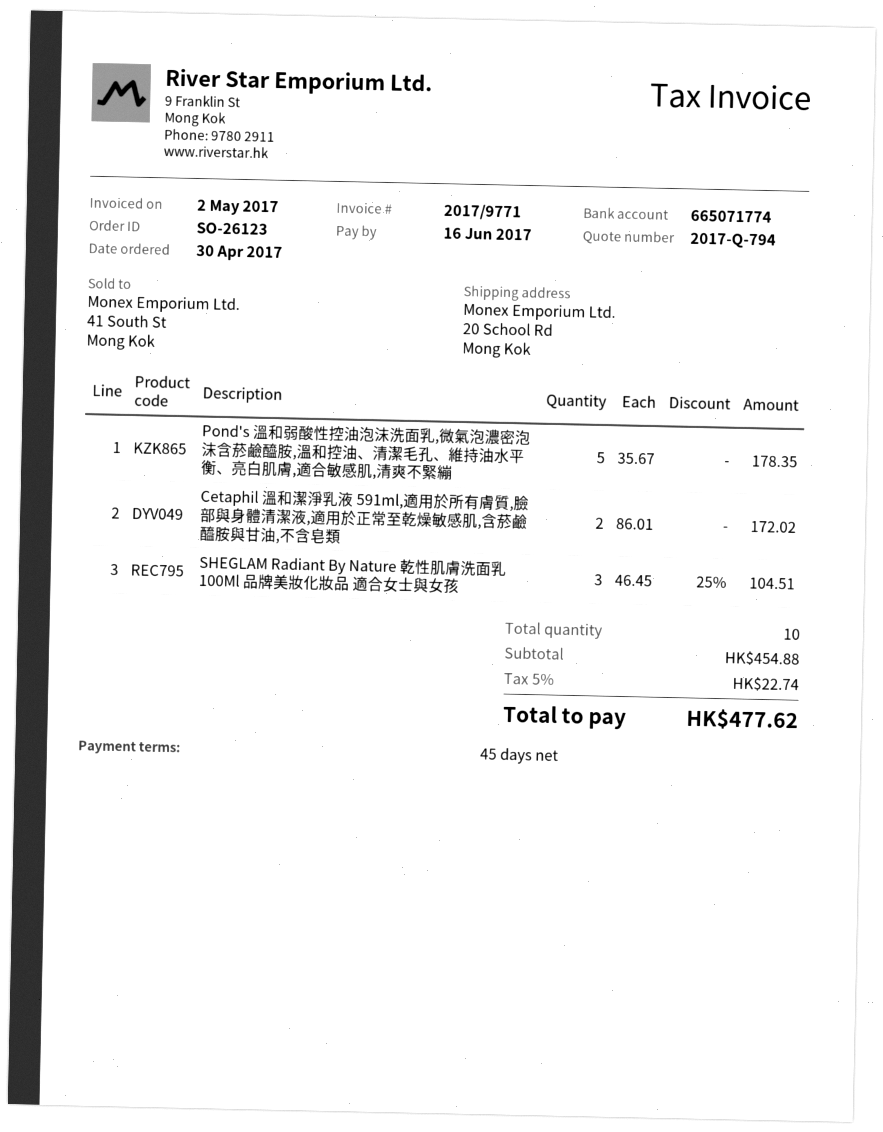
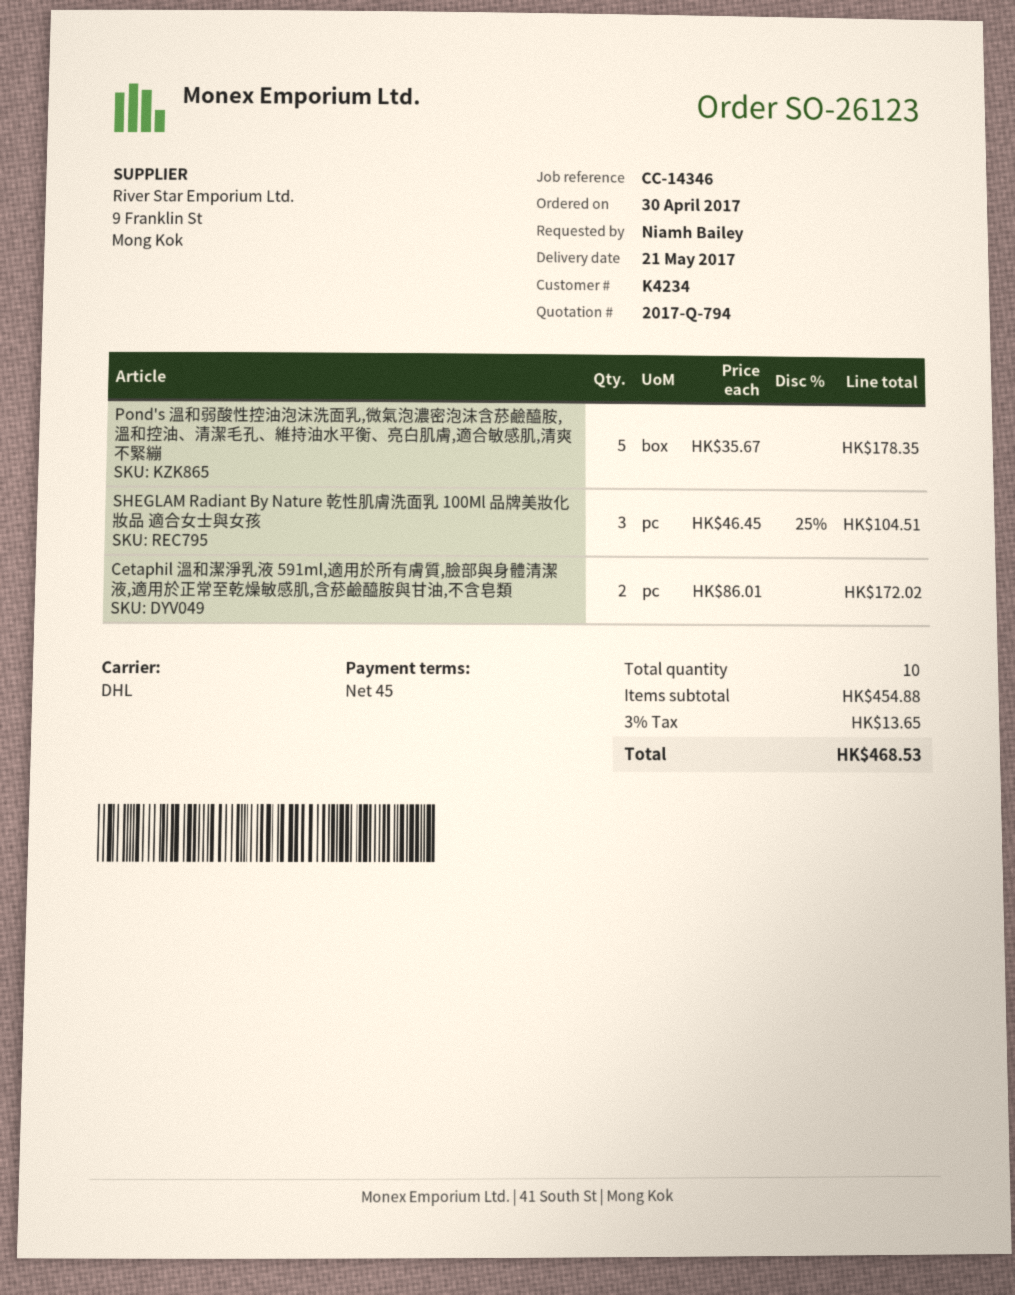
tax: 5% = 22.74 -> 3% = 13.65
total: 477.62 -> 468.53

